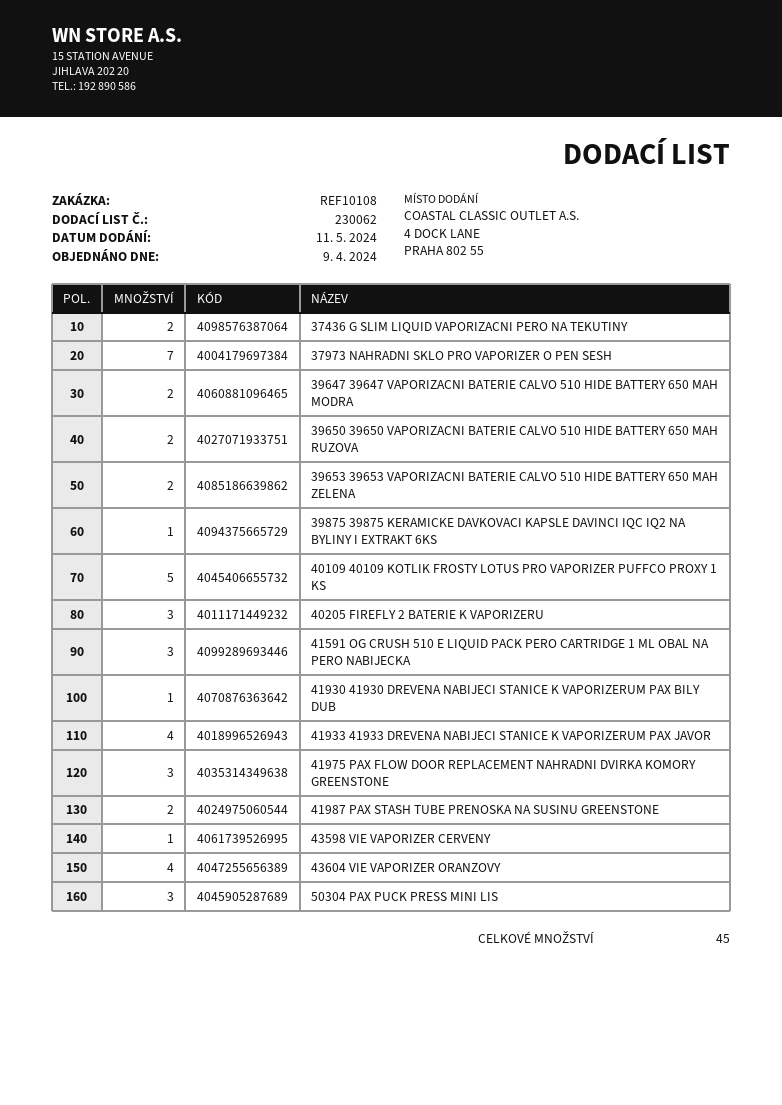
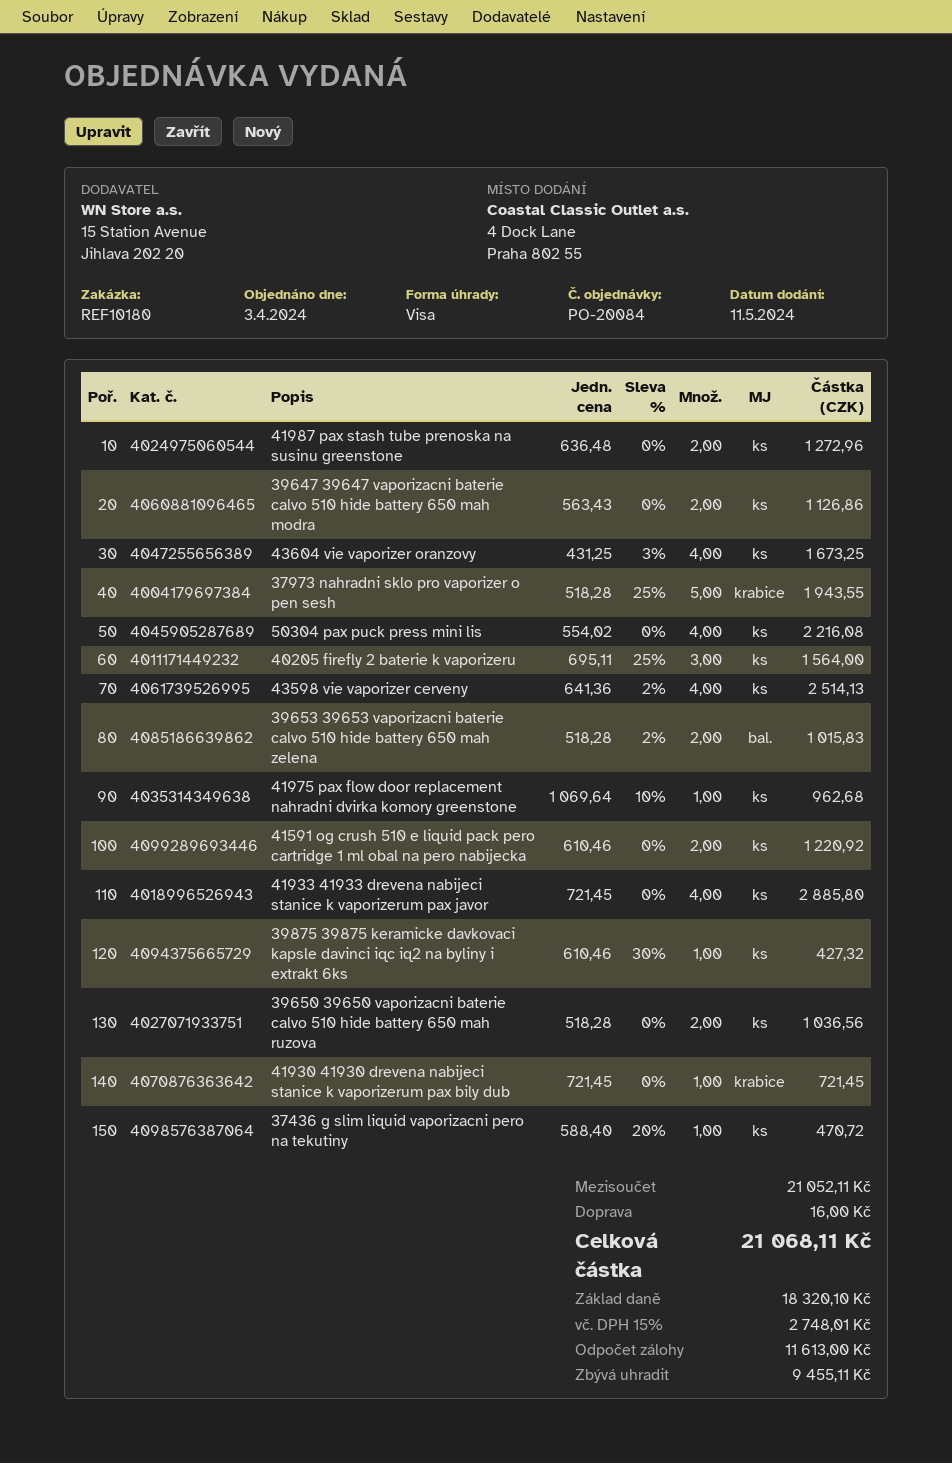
order date: 2024-04-09 -> 2024-04-03
reference: REF10108 -> REF10180
37436 G SLIM LIQUID VAPORIZACNI PERO NA TEKUTINY: 2 -> 1
37973 NAHRADNI SKLO PRO VAPORIZER O PEN SESH: 7 -> 5
40109 40109 KOTLIK FROSTY LOTUS PRO VAPORIZER PUFFCO PROXY 1 KS: 5 -> none
41591 OG CRUSH 510 E LIQUID PACK PERO CARTRIDGE 1 ML OBAL NA PERO NABIJECKA: 3 -> 2
41975 PAX FLOW DOOR REPLACEMENT NAHRADNI DVIRKA KOMORY GREENSTONE: 3 -> 1
43598 VIE VAPORIZER CERVENY: 1 -> 4
50304 PAX PUCK PRESS MINI LIS: 3 -> 4

